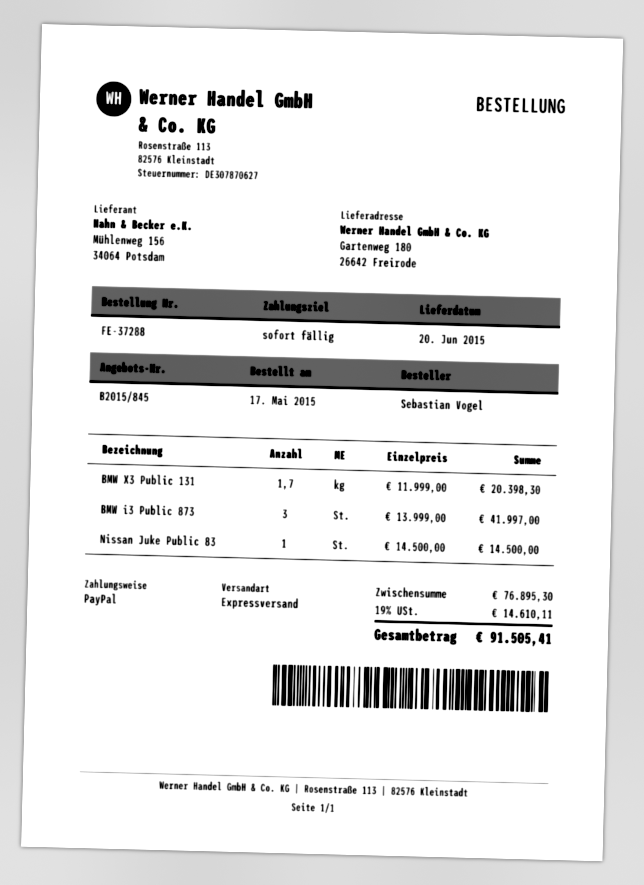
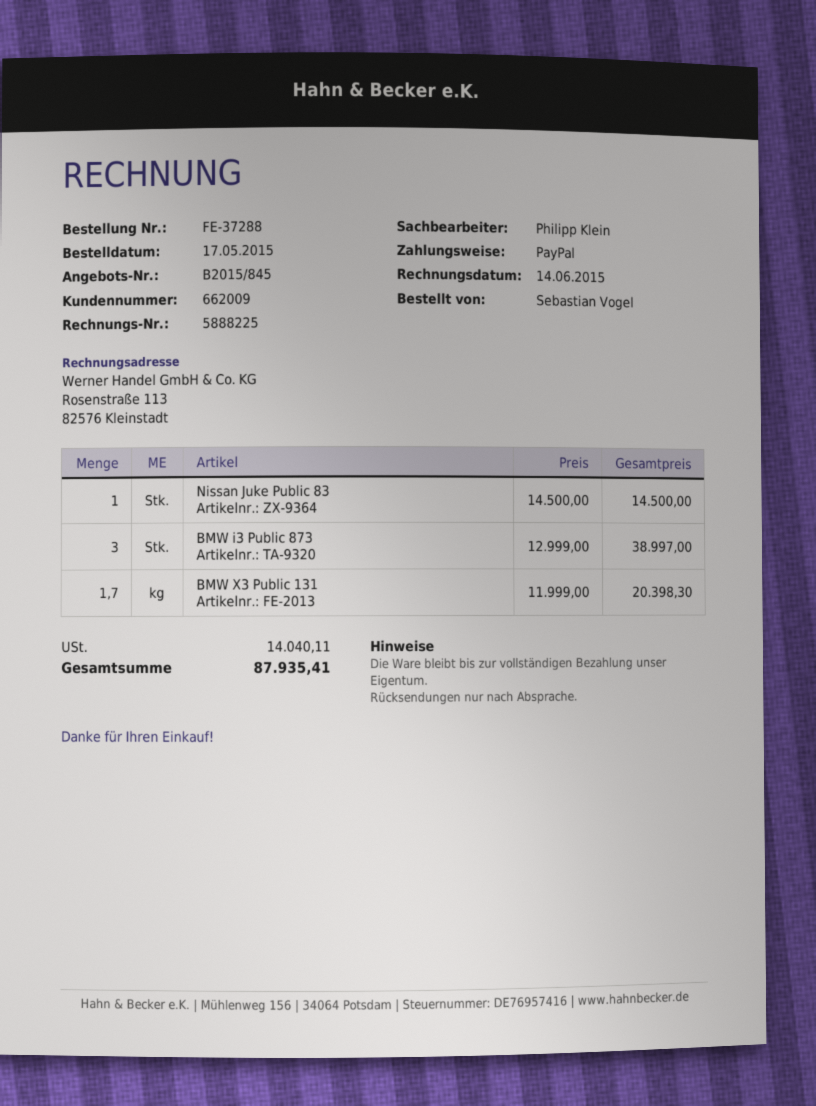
BMW i3 Public 873: 3 x 13999.00 = 41997.00 -> 3 x 12999.00 = 38997.00
tax: 14610.11 -> 14040.11
total: 91505.41 -> 87935.41

